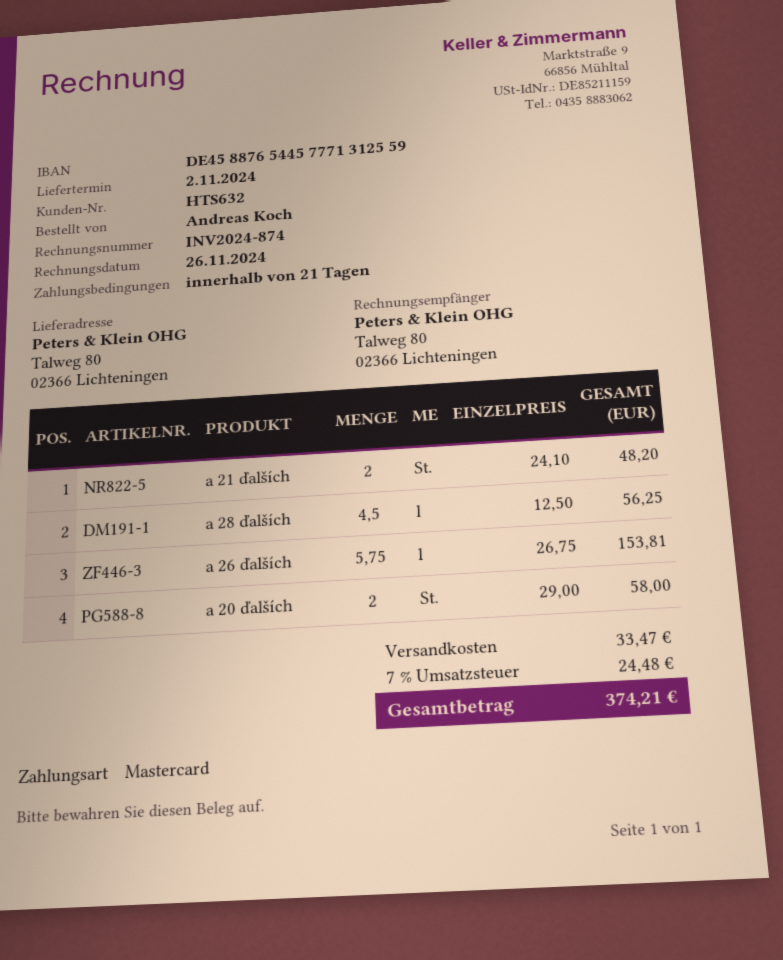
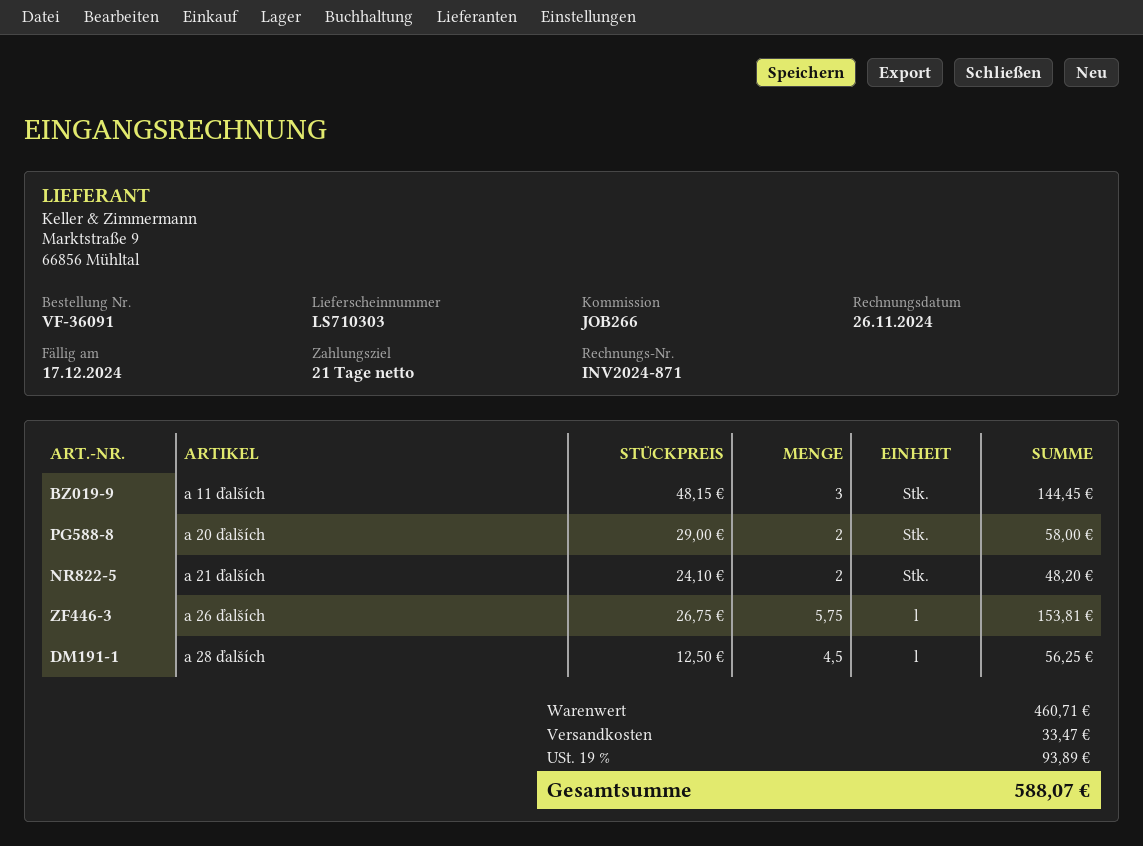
invoice number: INV2024-874 -> INV2024-871
a 11 ďalších: none -> 3 x 48.15 = 144.45
tax: 7% = 24.48 -> 19% = 93.89
total: 374.21 -> 588.07

